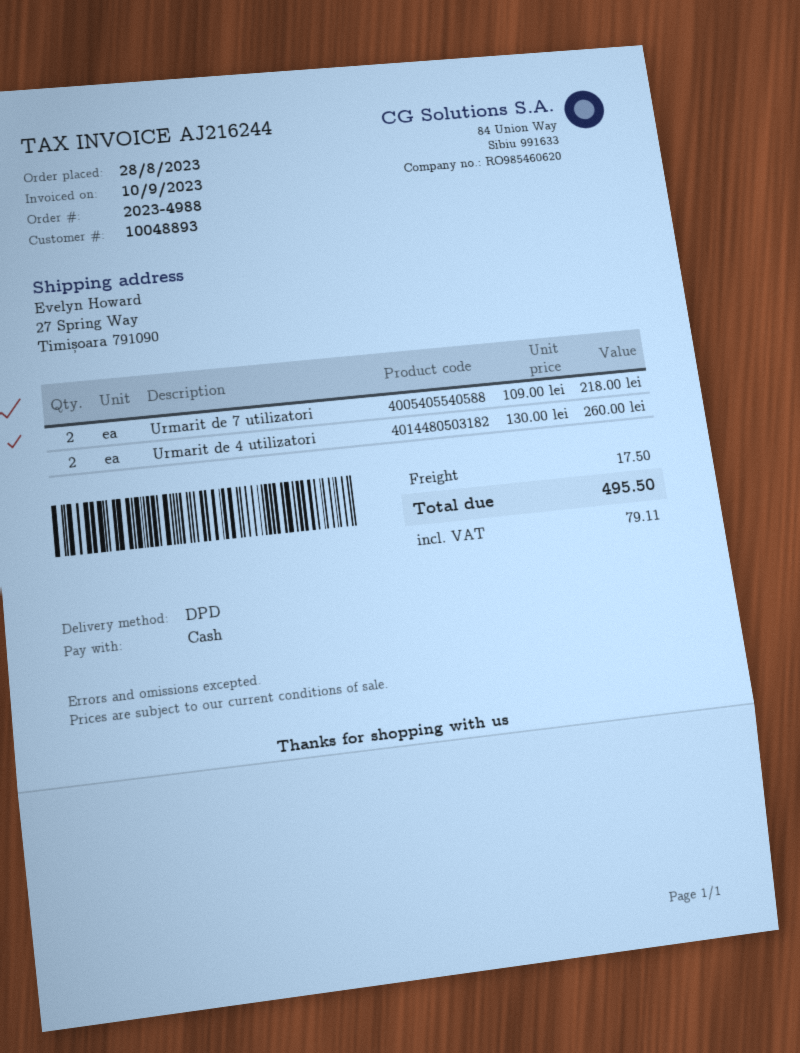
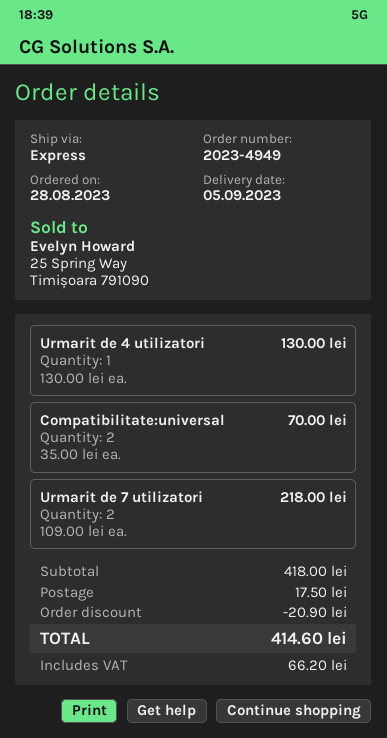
order number: 2023-4988 -> 2023-4949
shipping method: DPD -> express
Urmarit de 4 utilizatori: 2 x 130.00 = 260.00 -> 1 x 130.00 = 130.00
Compatibilitate:universal: none -> 2 x 35.00 = 70.00
discount: none -> 20.90
tax: 79.11 -> 66.20
total: 495.50 -> 414.60

